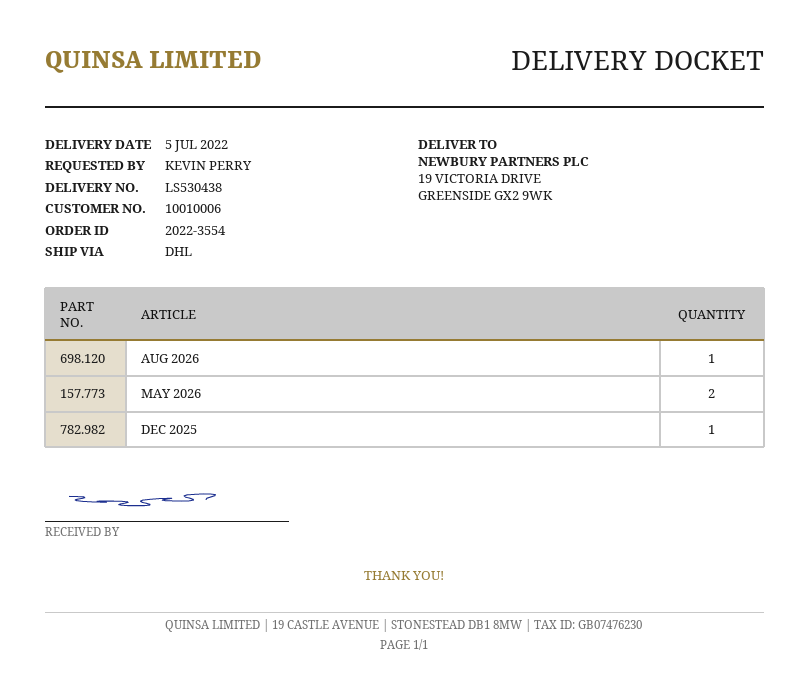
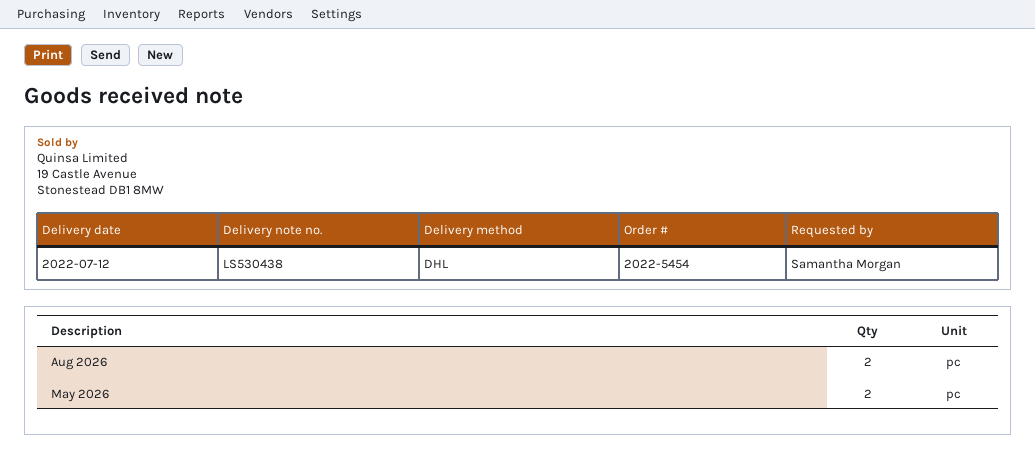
order number: 2022-3554 -> 2022-5454
delivery date: 2022-07-05 -> 2022-07-12
ordered by: KEVIN PERRY -> Samantha Morgan
AUG 2026: 1 -> 2
DEC 2025: 1 -> none

